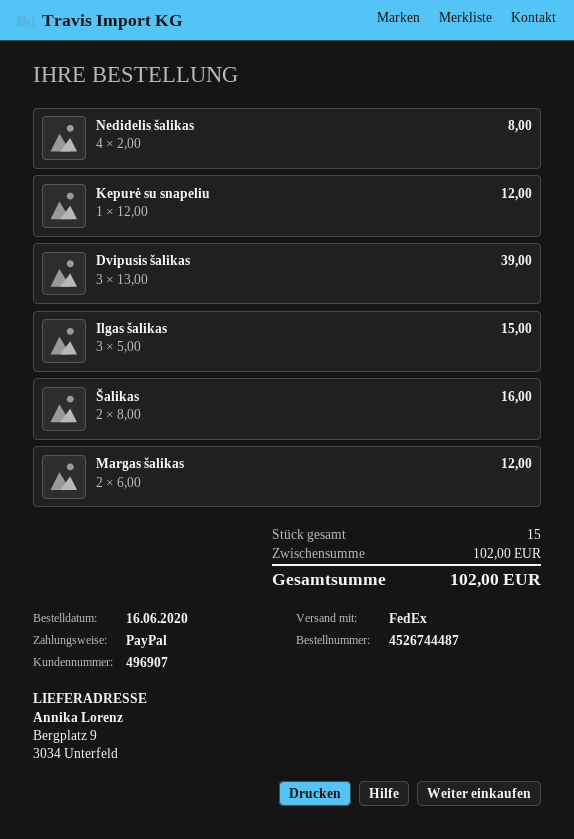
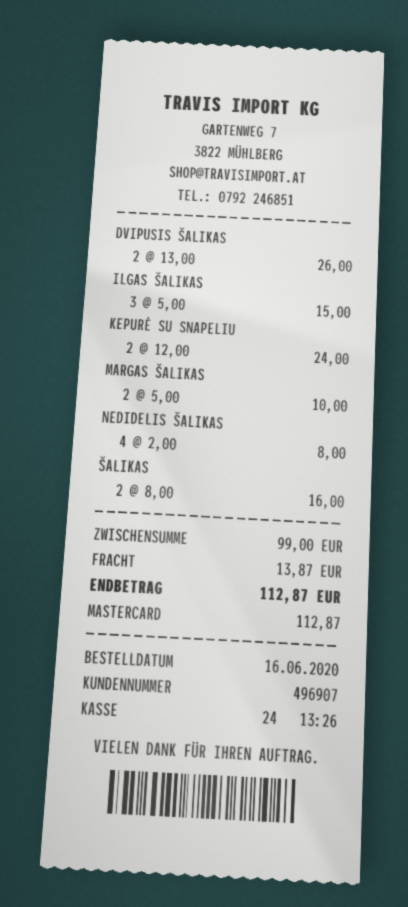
payment method: PayPal -> Mastercard
Kepurė su snapeliu: 1 x 12.00 = 12.00 -> 2 x 12.00 = 24.00
Dvipusis šalikas: 3 x 13.00 = 39.00 -> 2 x 13.00 = 26.00
Margas šalikas: 2 x 6.00 = 12.00 -> 2 x 5.00 = 10.00
subtotal: 102.00 -> 99.00
shipping: none -> 13.87
total: 102.00 -> 112.87

